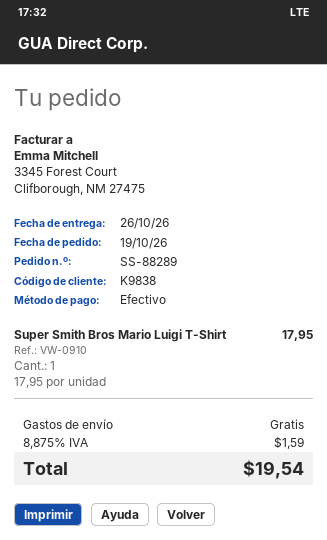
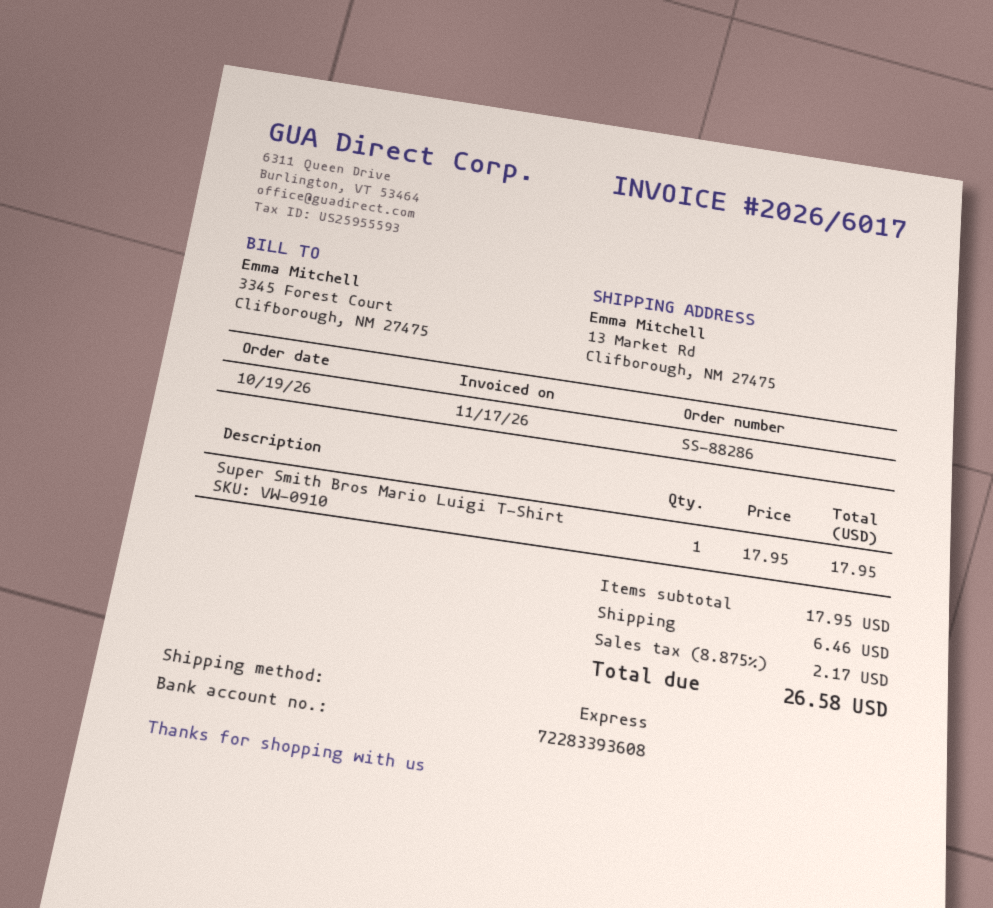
order number: SS-88289 -> SS-88286
shipping: 0.00 -> 6.46
tax: 8.875% = 1.59 -> 8.875% = 2.17
total: 19.54 -> 26.58

